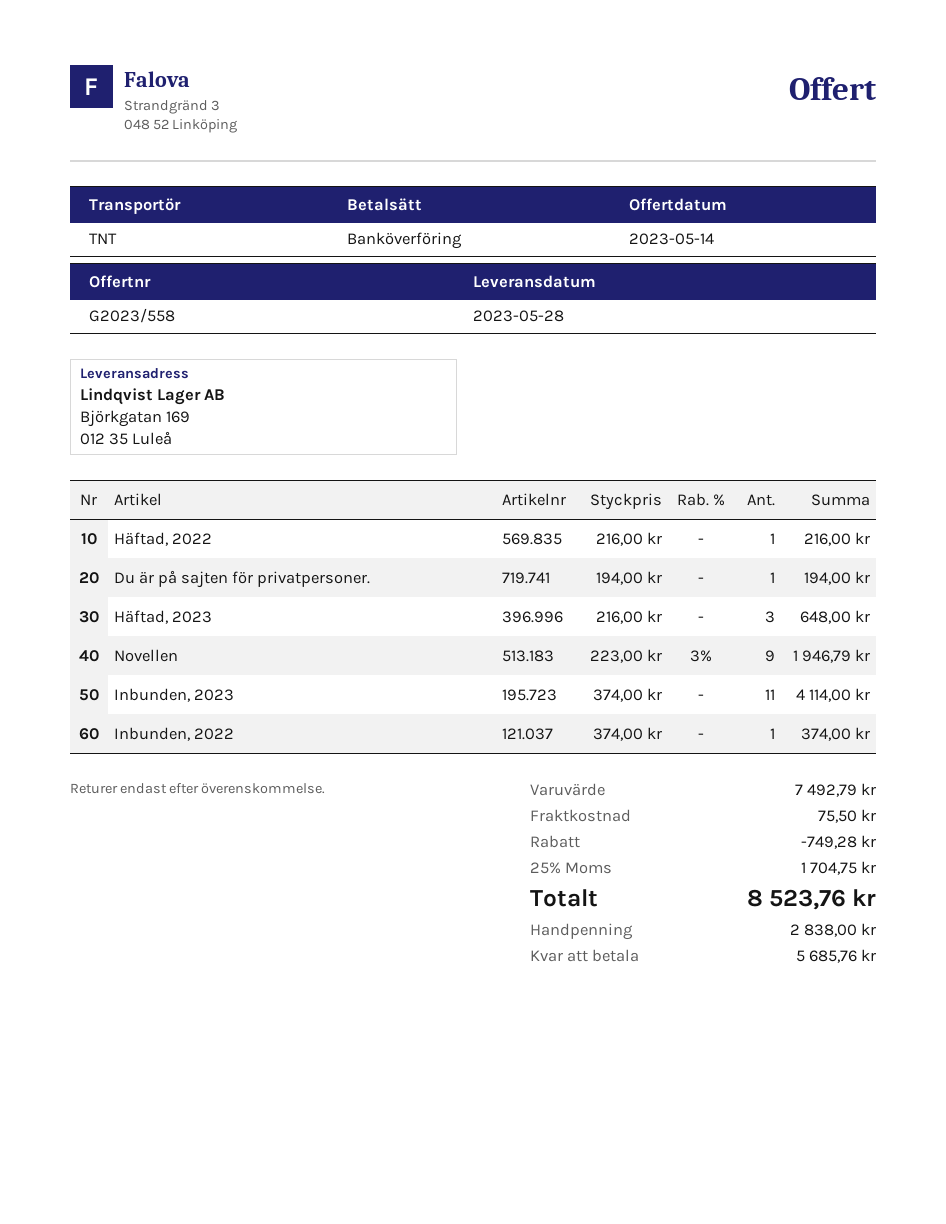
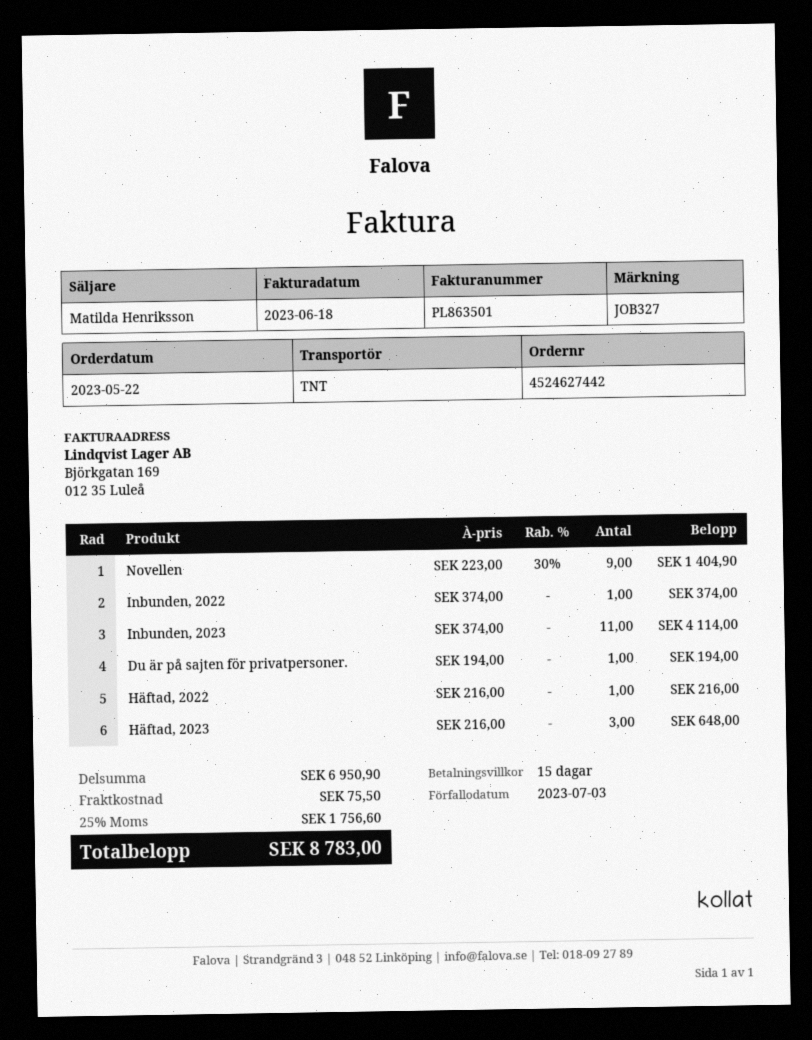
Novellen: 9 x 223.00 - 3% = 1946.79 -> 9 x 223.00 - 30% = 1404.90
subtotal: 7492.79 -> 6950.90
discount: 749.28 -> none
tax: 25% = 1704.75 -> 25% = 1756.60
total: 8523.76 -> 8783.00

